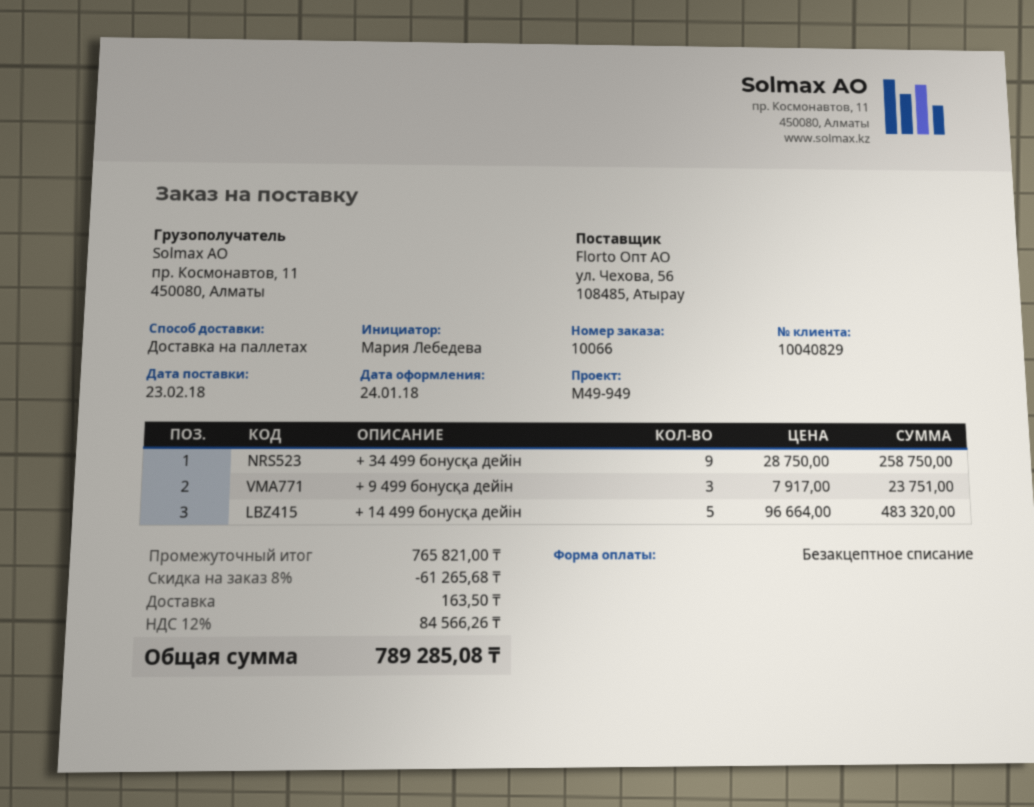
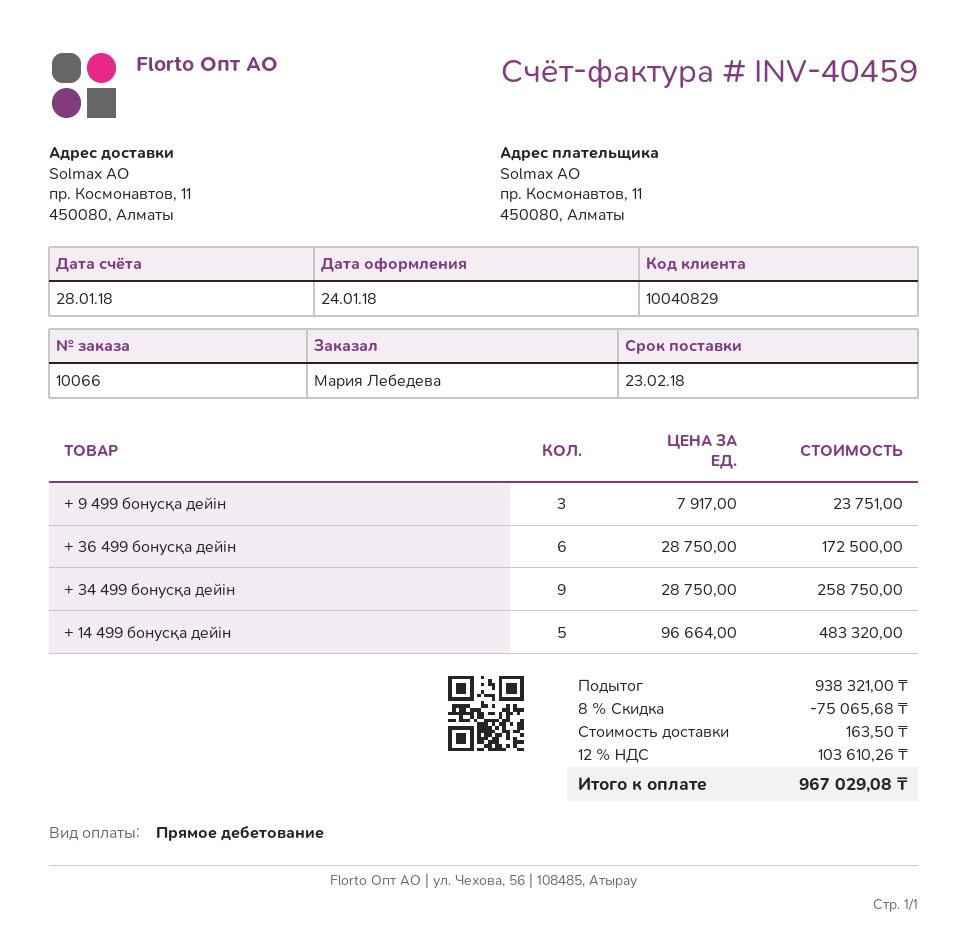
+ 36 499 бонусқа дейін: none -> 6 x 28750.00 = 172500.00
subtotal: 765821.00 -> 938321.00
discount: 8% = 61265.68 -> 8% = 75065.68
tax: 12% = 84566.26 -> 12% = 103610.26
total: 789285.08 -> 967029.08

